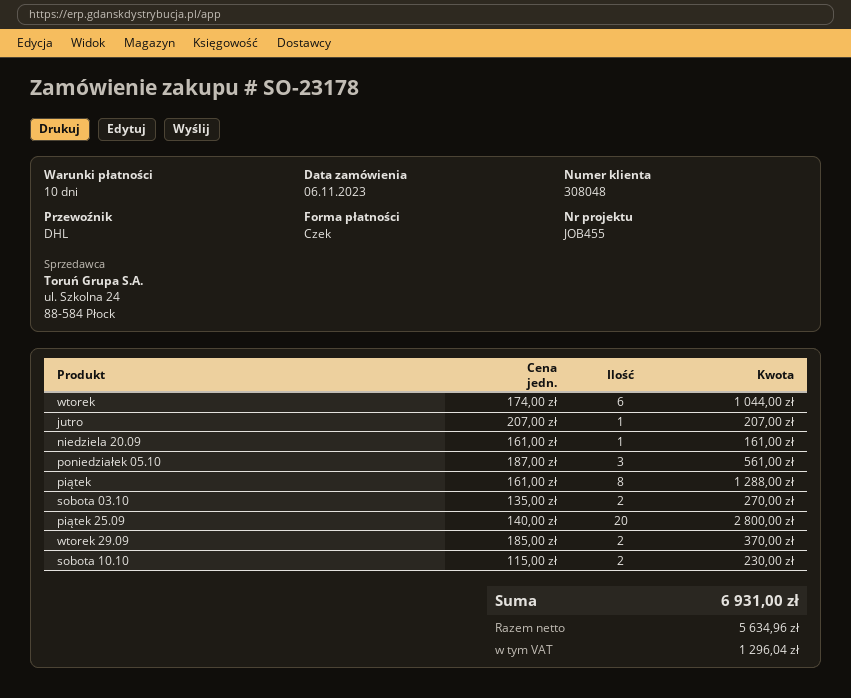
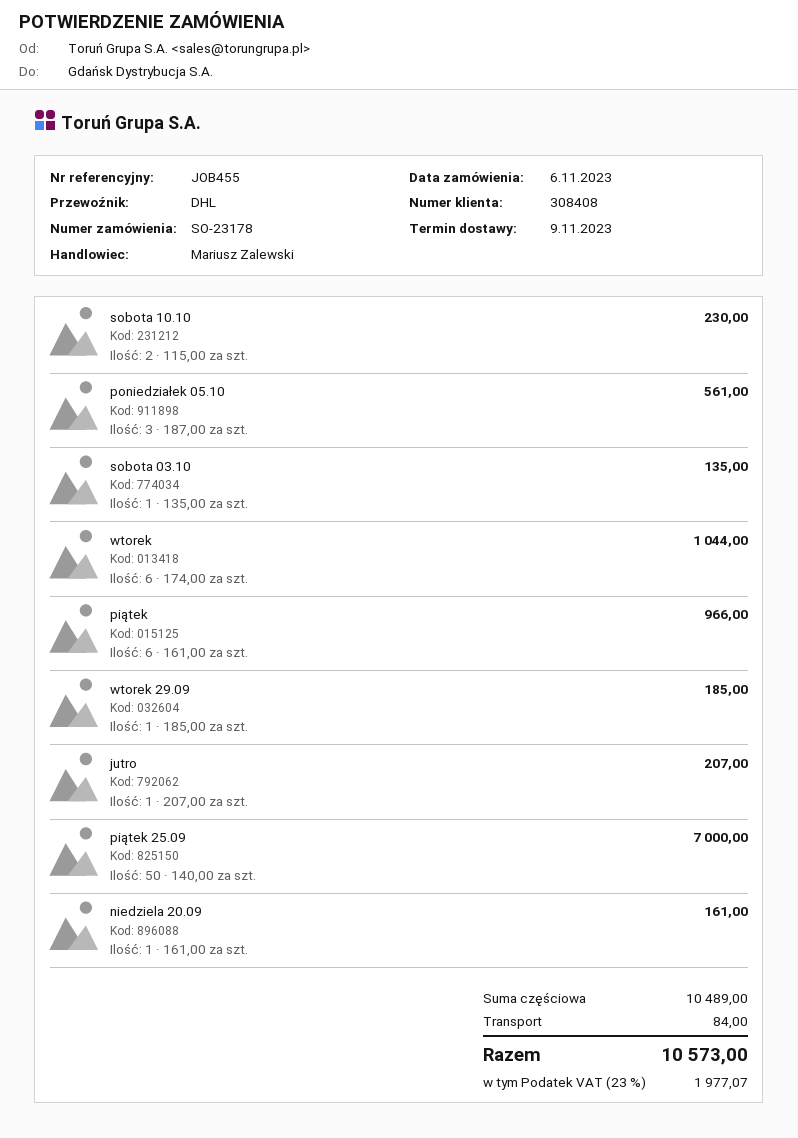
customer number: 308048 -> 308408
piątek: 8 x 161.00 = 1288.00 -> 6 x 161.00 = 966.00
sobota 03.10: 2 x 135.00 = 270.00 -> 1 x 135.00 = 135.00
piątek 25.09: 20 x 140.00 = 2800.00 -> 50 x 140.00 = 7000.00
wtorek 29.09: 2 x 185.00 = 370.00 -> 1 x 185.00 = 185.00
shipping: none -> 84.00
tax: 1296.04 -> 1977.07
total: 6931.00 -> 10573.00

